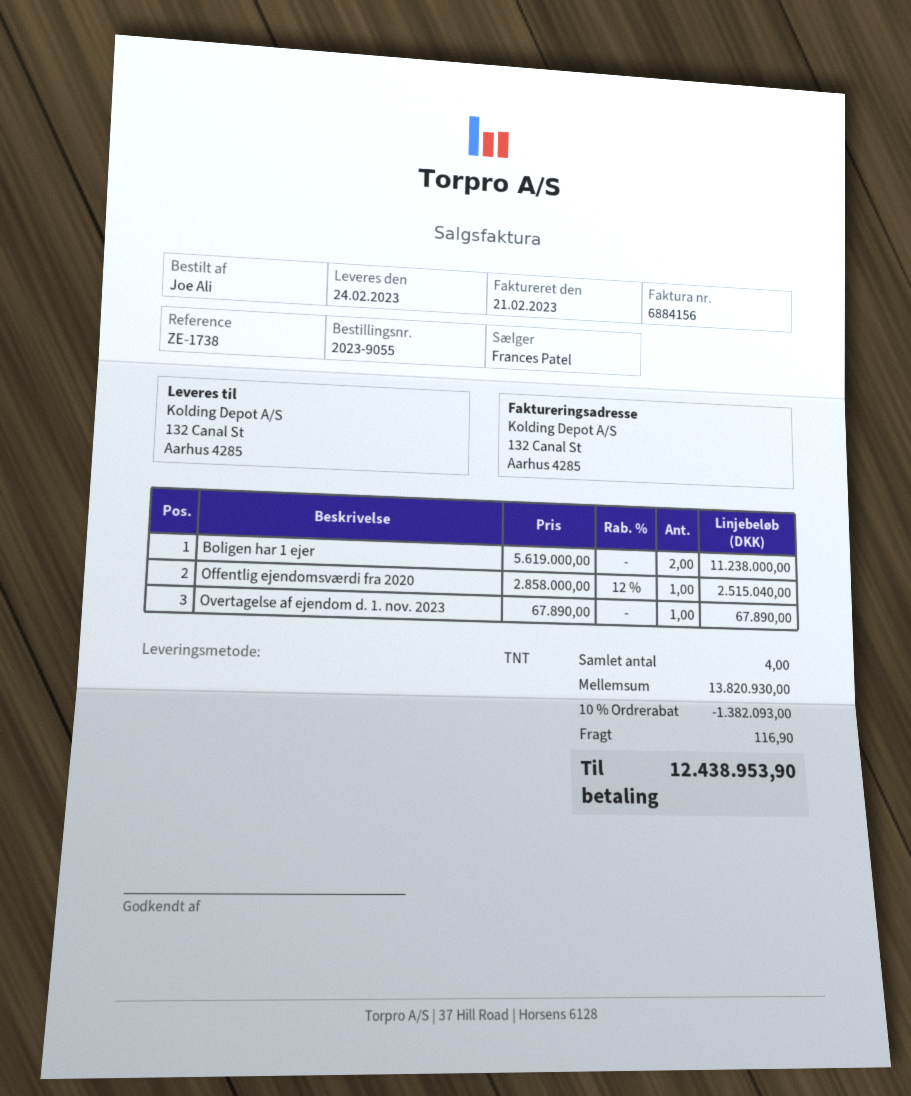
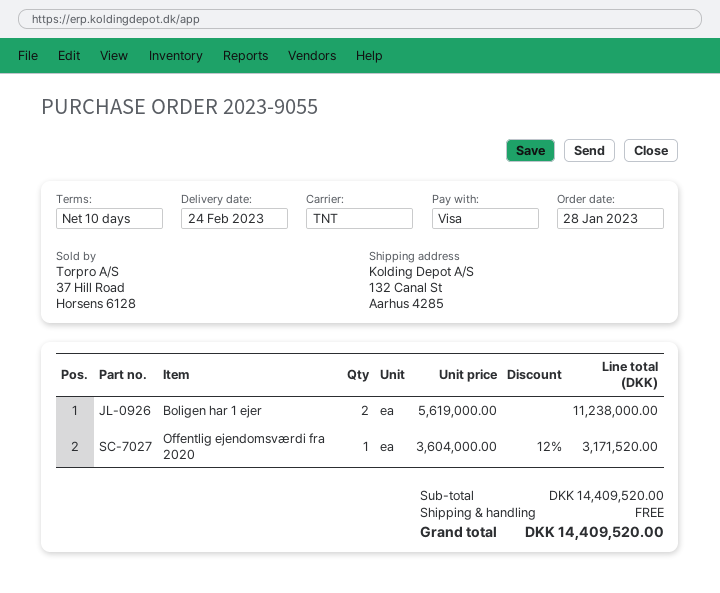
Offentlig ejendomsværdi fra 2020: 1 x 2858000.00 - 12% = 2515040.00 -> 1 x 3604000.00 - 12% = 3171520.00
Overtagelse af ejendom d. 1. nov. 2023: 1 x 67890.00 = 67890.00 -> none
subtotal: 13820930.00 -> 14409520.00
discount: 10% = 1382093.00 -> none
shipping: 116.90 -> 0.00
total: 12438953.90 -> 14409520.00

